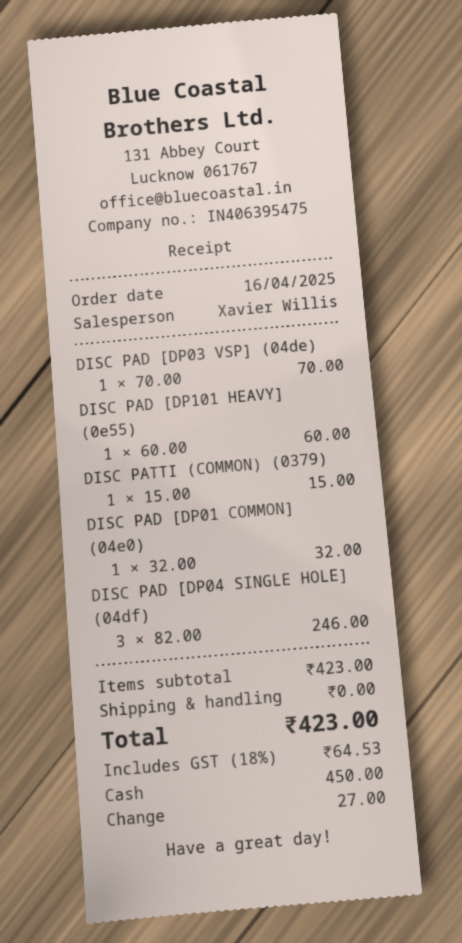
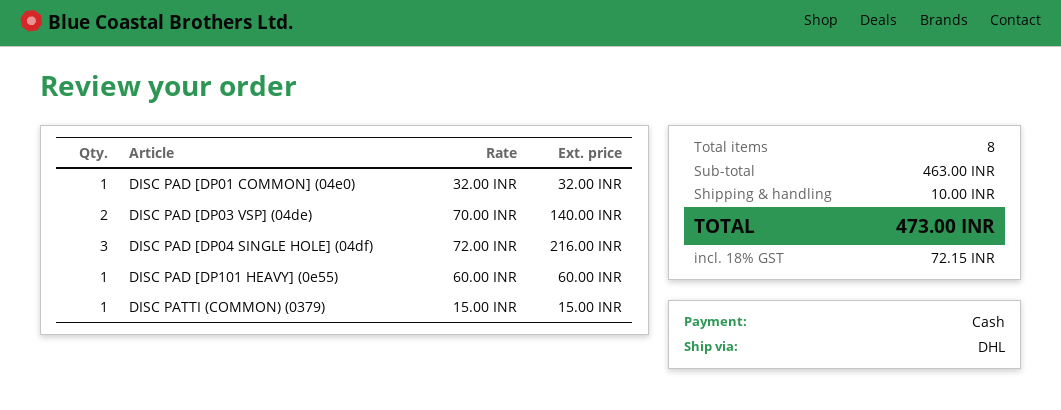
DISC PAD [DP03 VSP] (04de): 1 x 70.00 = 70.00 -> 2 x 70.00 = 140.00
DISC PAD [DP04 SINGLE HOLE] (04df): 3 x 82.00 = 246.00 -> 3 x 72.00 = 216.00
subtotal: 423.00 -> 463.00
shipping: 0.00 -> 10.00
tax: 18% = 64.53 -> 18% = 72.15
total: 423.00 -> 473.00

